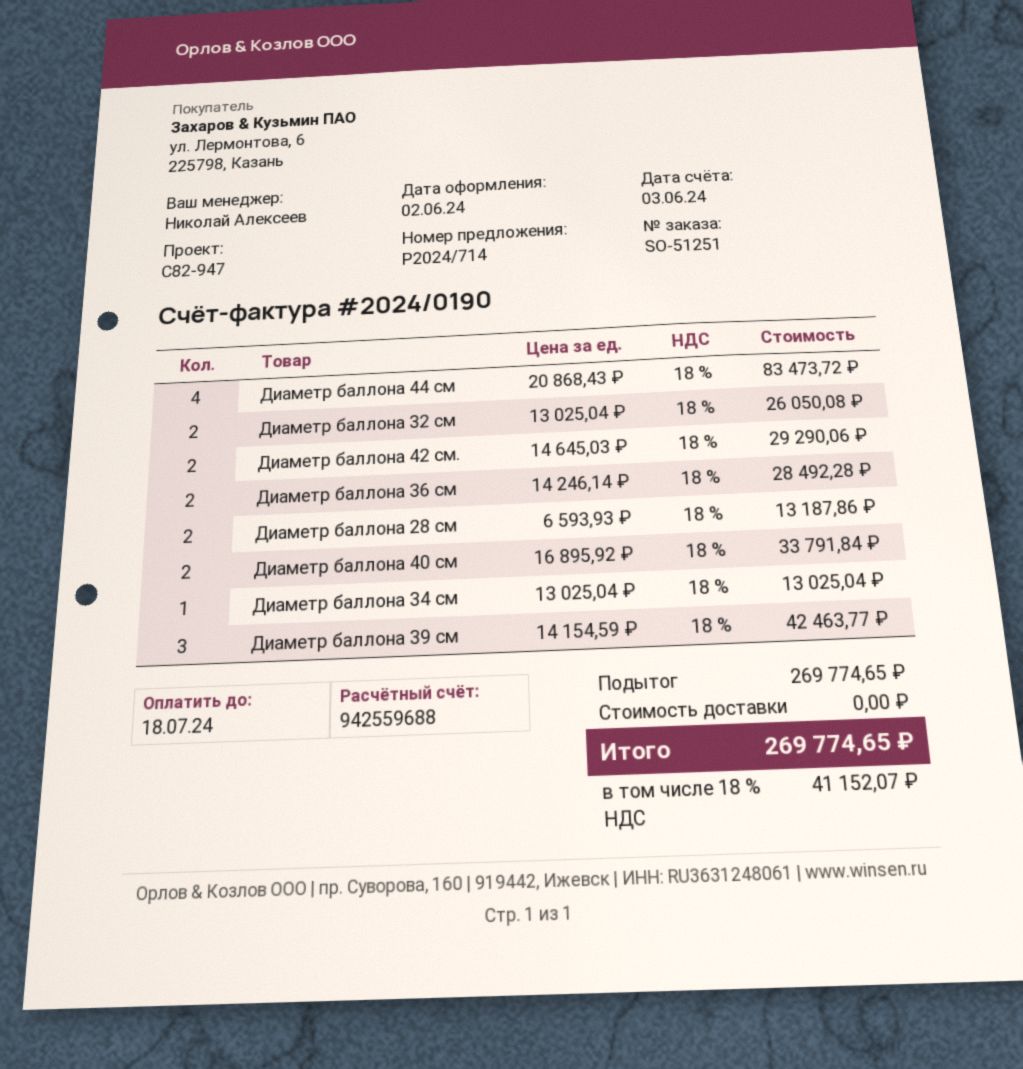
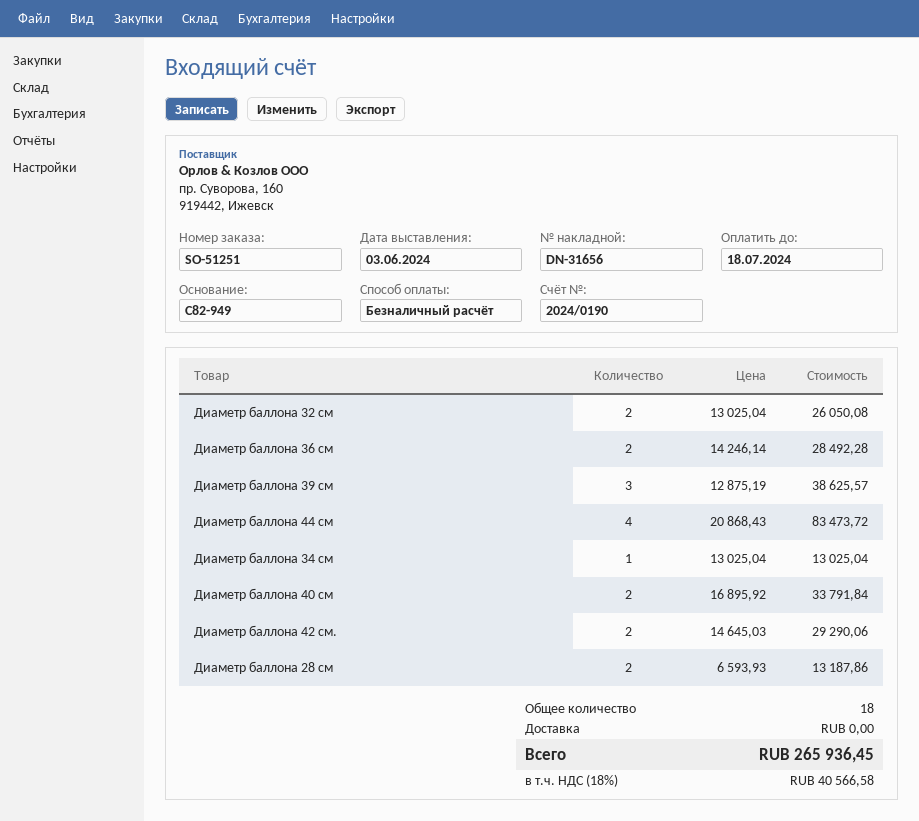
reference: C82-947 -> C82-949
Диаметр баллона 39 см: 3 x 14154.59 = 42463.77 -> 3 x 12875.19 = 38625.57
tax: 18% = 41152.07 -> 18% = 40566.58
total: 269774.65 -> 265936.45

